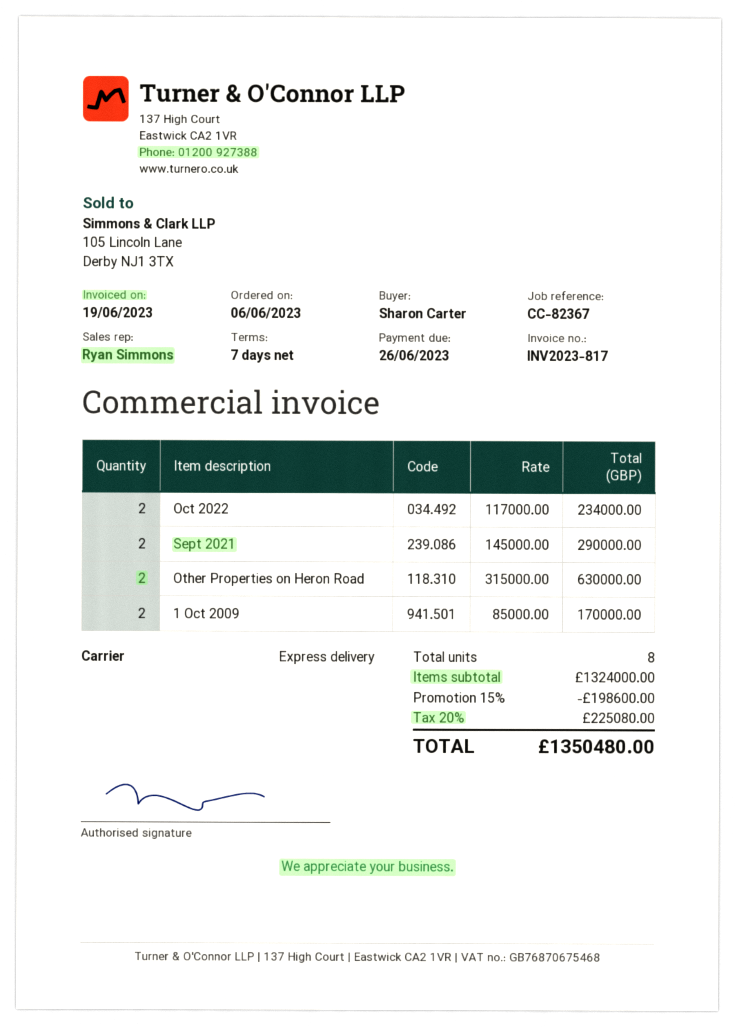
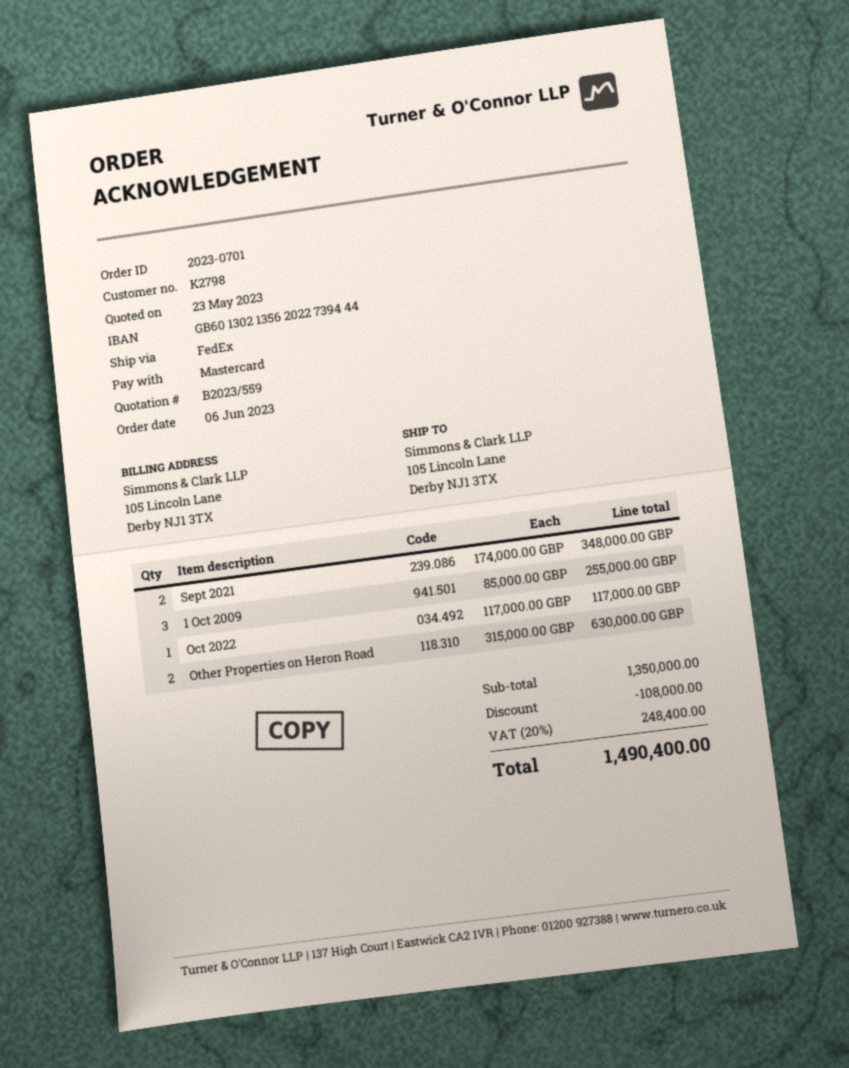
shipping method: express -> FedEx
Oct 2022: 2 x 117000.00 = 234000.00 -> 1 x 117000.00 = 117000.00
Sept 2021: 2 x 145000.00 = 290000.00 -> 2 x 174000.00 = 348000.00
1 Oct 2009: 2 x 85000.00 = 170000.00 -> 3 x 85000.00 = 255000.00
subtotal: 1324000.00 -> 1350000.00
discount: 198600.00 -> 108000.00
tax: 20% = 225080.00 -> 20% = 248400.00
total: 1350480.00 -> 1490400.00

